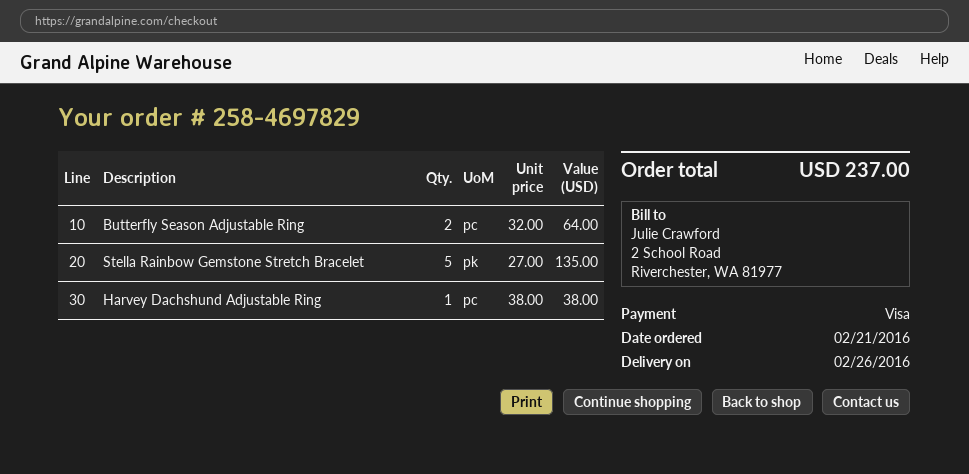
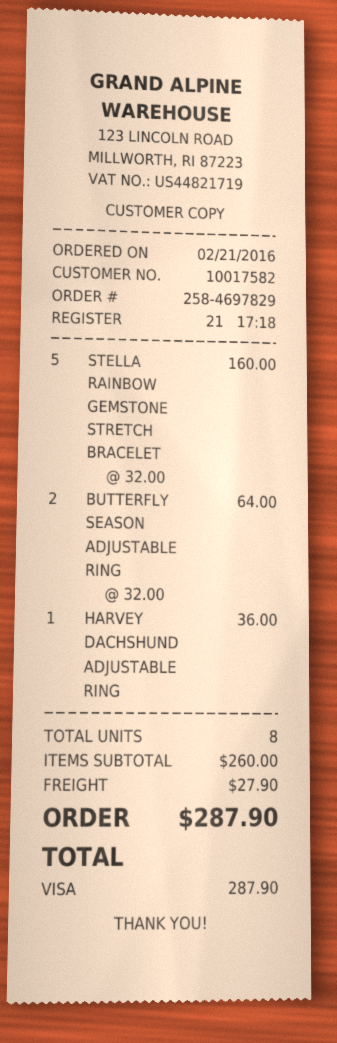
Stella Rainbow Gemstone Stretch Bracelet: 5 x 27.00 = 135.00 -> 5 x 32.00 = 160.00
Harvey Dachshund Adjustable Ring: 1 x 38.00 = 38.00 -> 1 x 36.00 = 36.00
shipping: none -> 27.90
total: 237.00 -> 287.90

